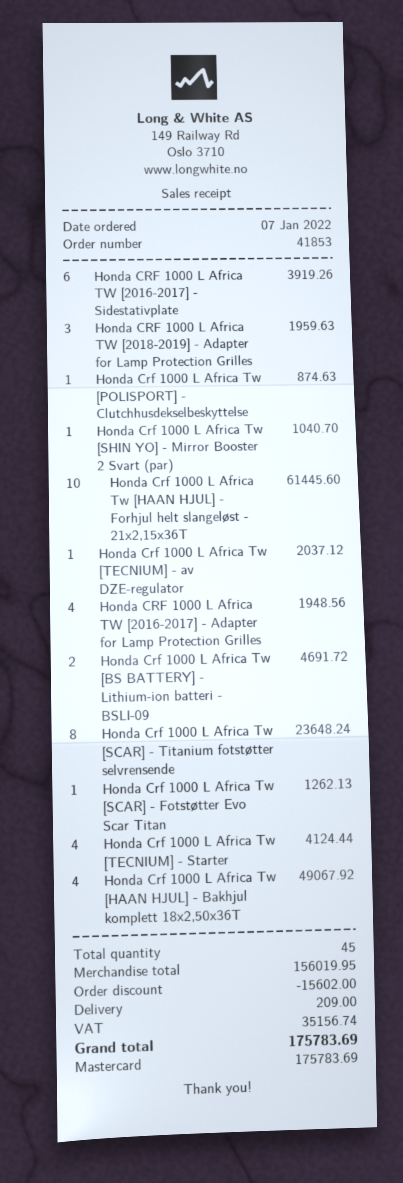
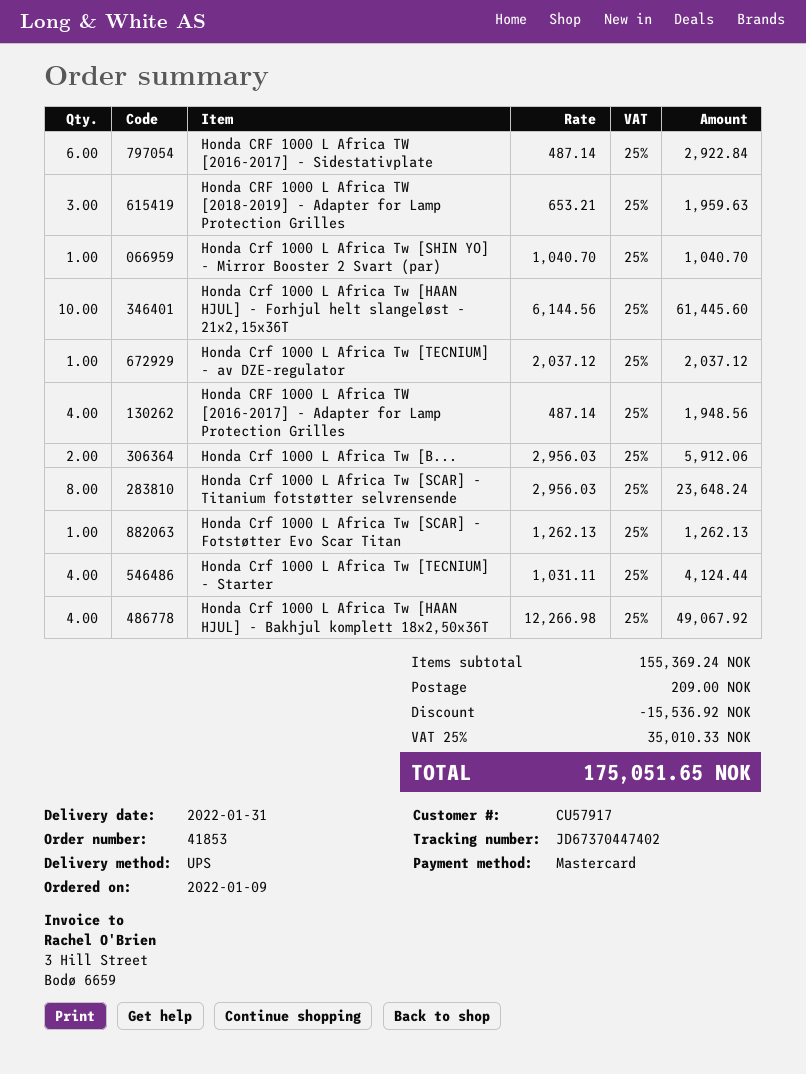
order date: 2022-01-07 -> 2022-01-09
Honda CRF 1000 L Africa TW [2016-2017] - Sidestativplate: 6 for 3919.26 -> 6 for 2922.84
Honda Crf 1000 L Africa Tw [POLISPORT] - Clutchhusdekselbeskyttelse: 1 for 874.63 -> none
Honda Crf 1000 L Africa Tw [BS BATTERY] - Lithium-ion batteri - BSLI-09: 2 for 4691.72 -> 2 for 5912.06
subtotal: 156019.95 -> 155369.24
discount: 15602.00 -> 15536.92
tax: 35156.74 -> 35010.33
total: 175783.69 -> 175051.65

